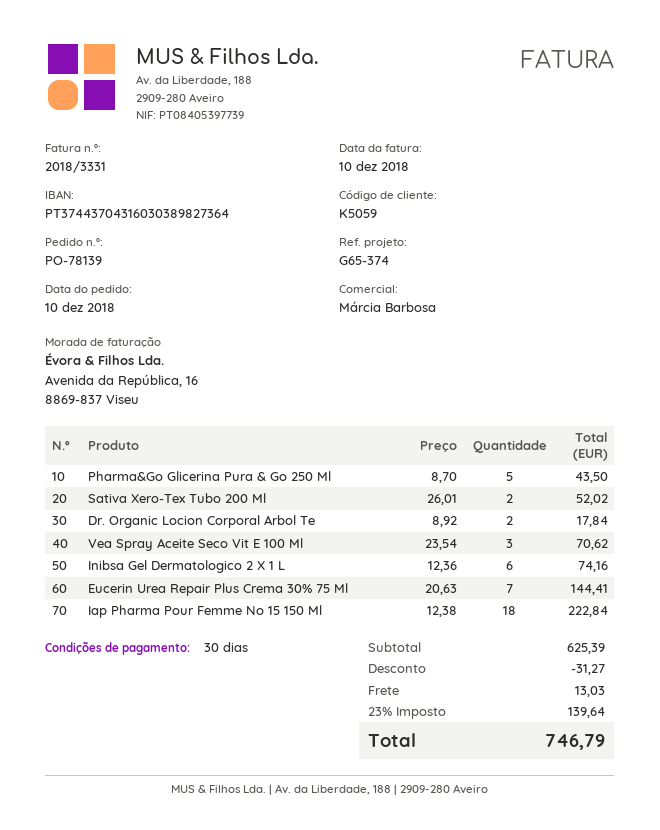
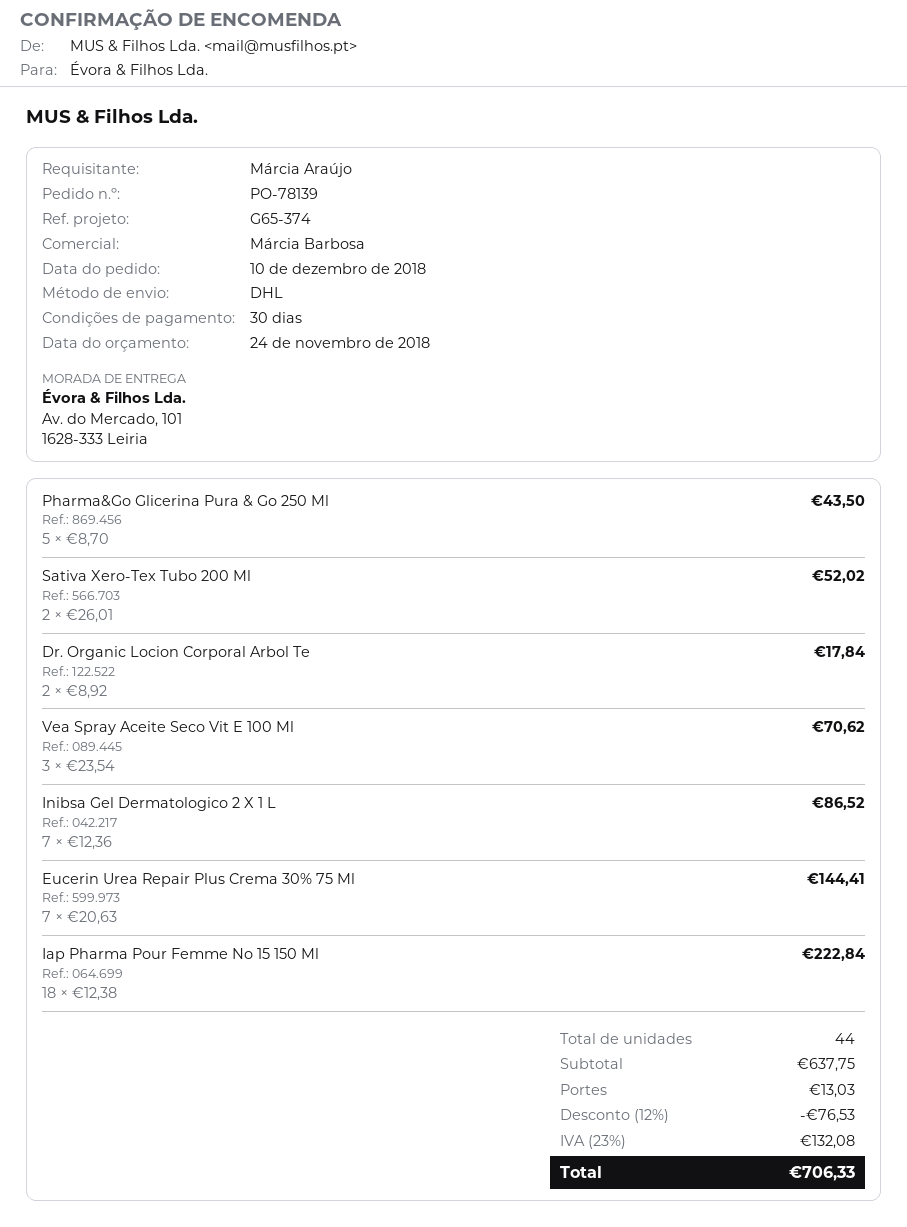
Inibsa Gel Dermatologico 2 X 1 L: 6 x 12.36 = 74.16 -> 7 x 12.36 = 86.52
subtotal: 625.39 -> 637.75
discount: 31.27 -> 76.53
tax: 23% = 139.64 -> 23% = 132.08
total: 746.79 -> 706.33

